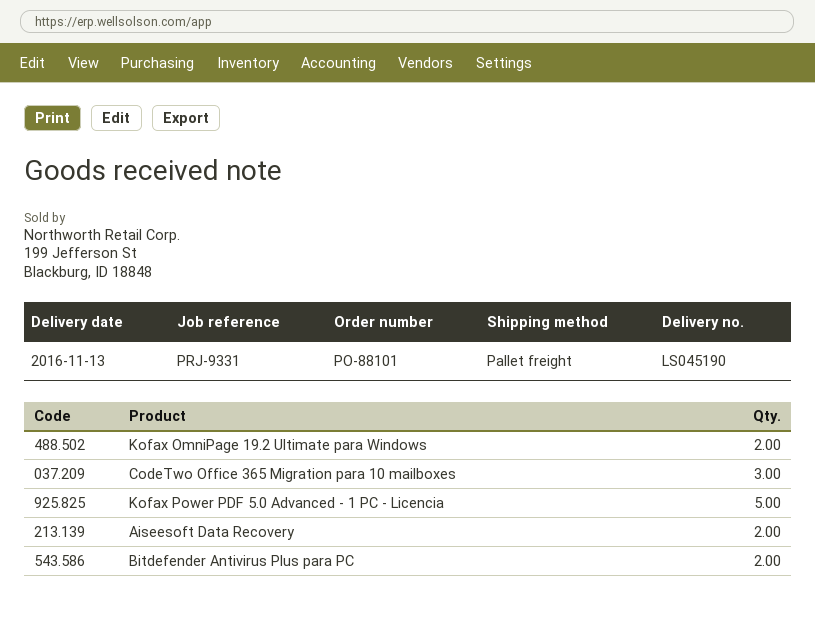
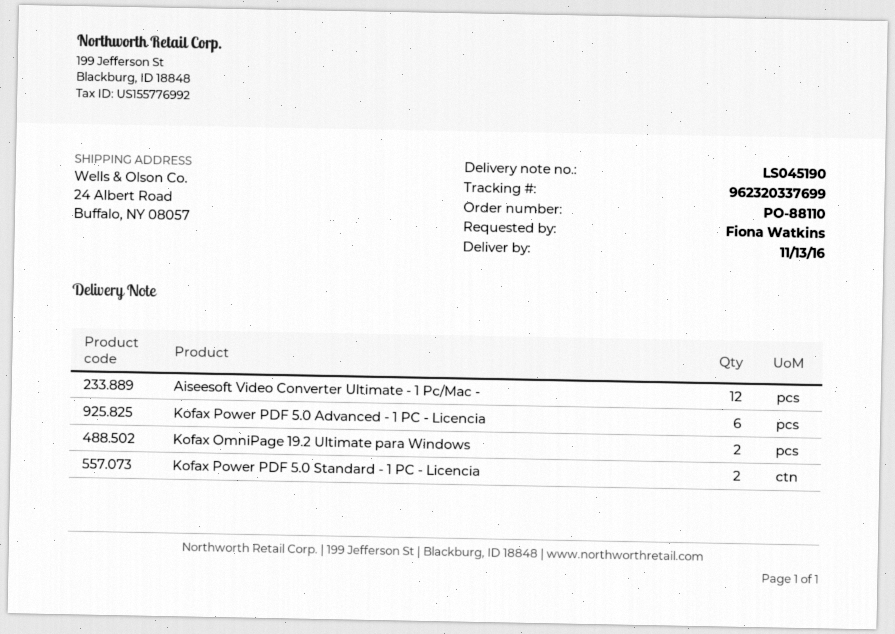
order number: PO-88101 -> PO-88110
CodeTwo Office 365 Migration para 10 mailboxes: 3 -> none
Kofax Power PDF 5.0 Advanced - 1 PC - Licencia: 5 -> 6
Aiseesoft Data Recovery: 2 -> none
Bitdefender Antivirus Plus para PC: 2 -> none
Aiseesoft Video Converter Ultimate - 1 Pc/Mac -: none -> 12
Kofax Power PDF 5.0 Standard - 1 PC - Licencia: none -> 2

